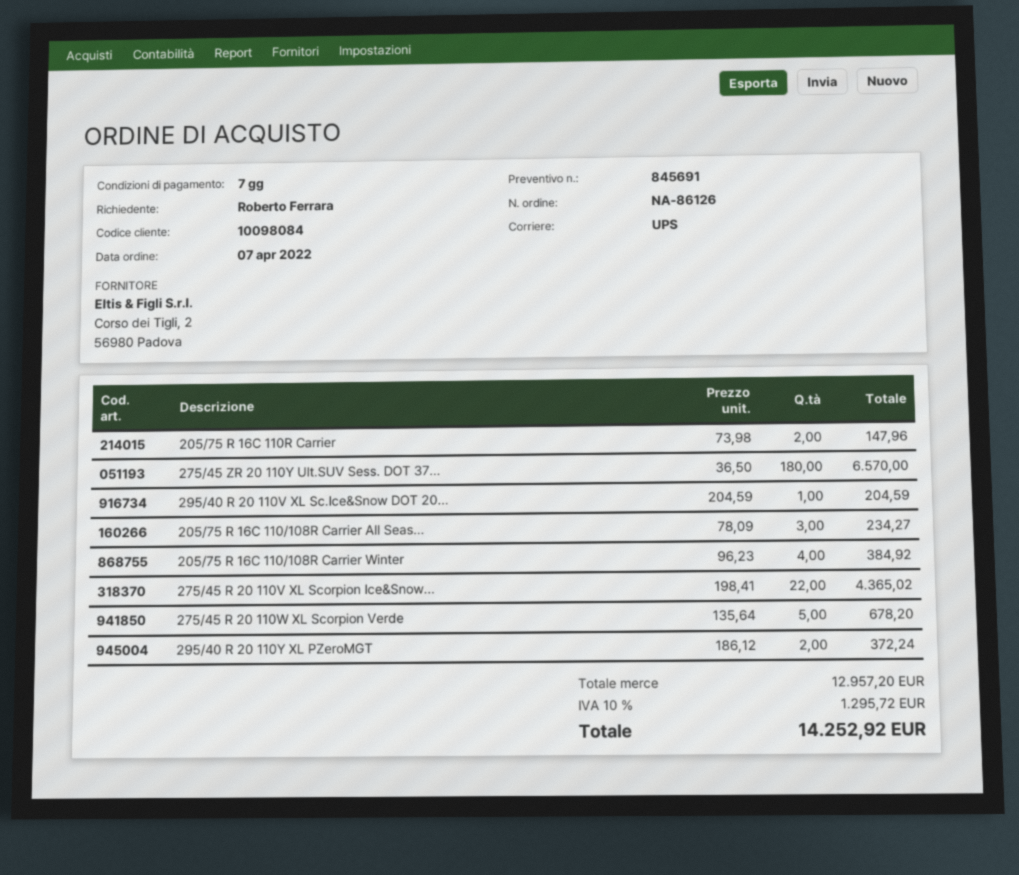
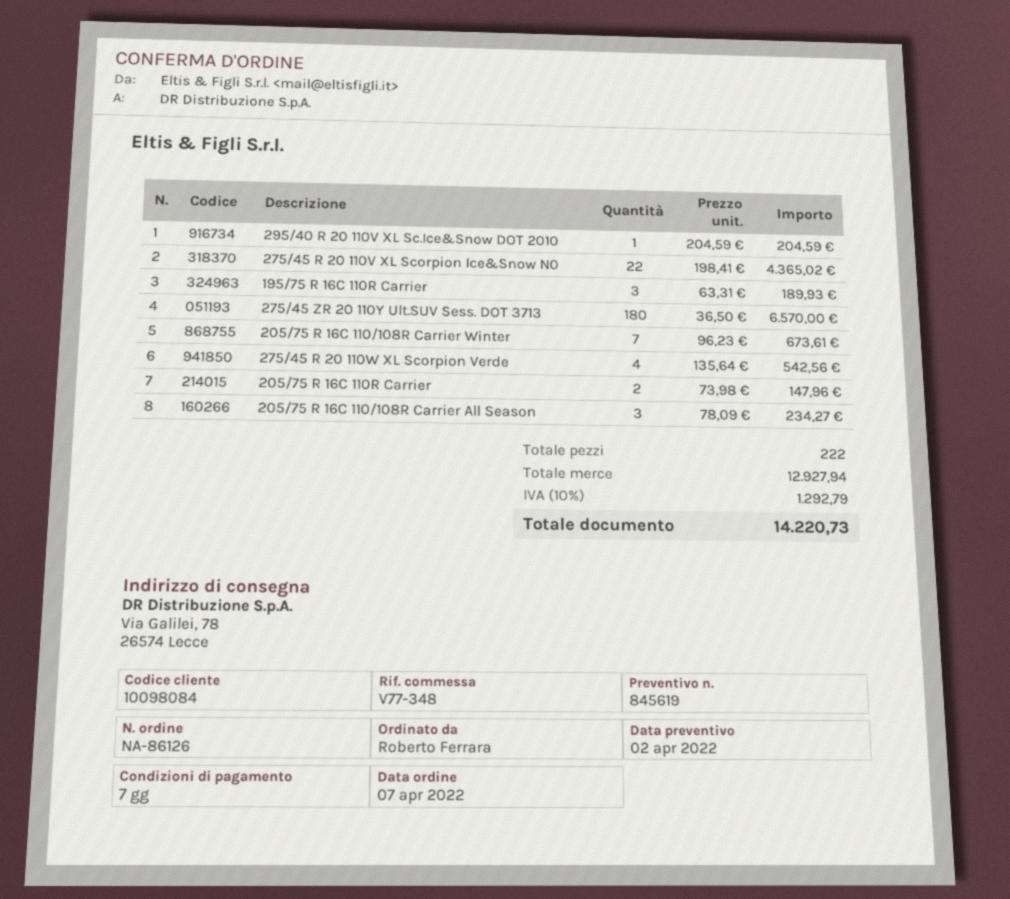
quote number: 845691 -> 845619
205/75 R 16C 110/108R Carrier Winter: 4 x 96.23 = 384.92 -> 7 x 96.23 = 673.61
275/45 R 20 110W XL Scorpion Verde: 5 x 135.64 = 678.20 -> 4 x 135.64 = 542.56
295/40 R 20 110Y XL PZeroMGT: 2 x 186.12 = 372.24 -> none
195/75 R 16C 110R Carrier: none -> 3 x 63.31 = 189.93
subtotal: 12957.20 -> 12927.94
tax: 10% = 1295.72 -> 10% = 1292.79
total: 14252.92 -> 14220.73

